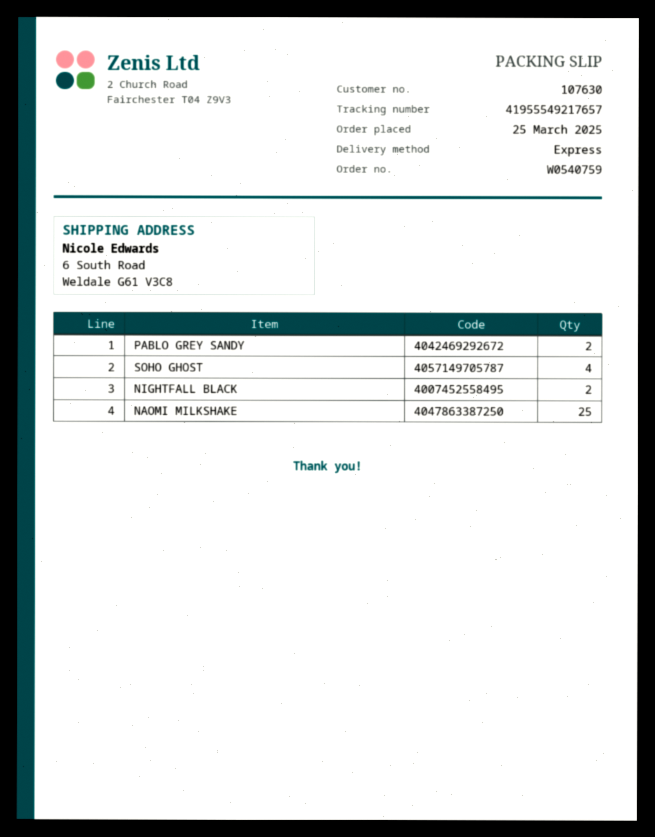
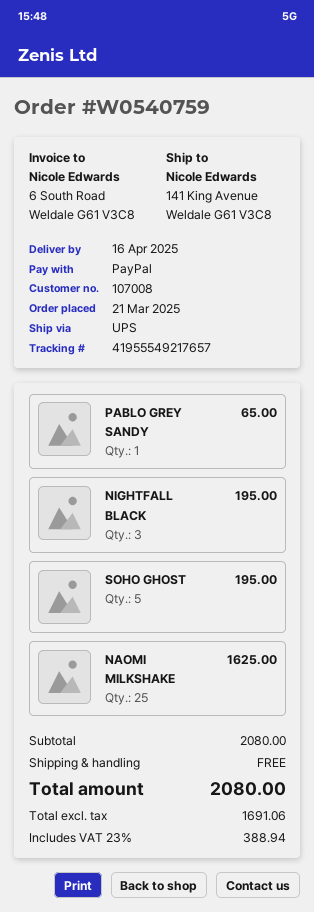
order date: 2025-03-25 -> 2025-03-21
customer number: 107630 -> 107008
shipping method: express -> UPS
ship to: 6 South Road, Weldale G61 V3C8 -> 141 King Avenue, Weldale G61 V3C8
PABLO GREY SANDY: 2 -> 1
SOHO GHOST: 4 -> 5
NIGHTFALL BLACK: 2 -> 3

